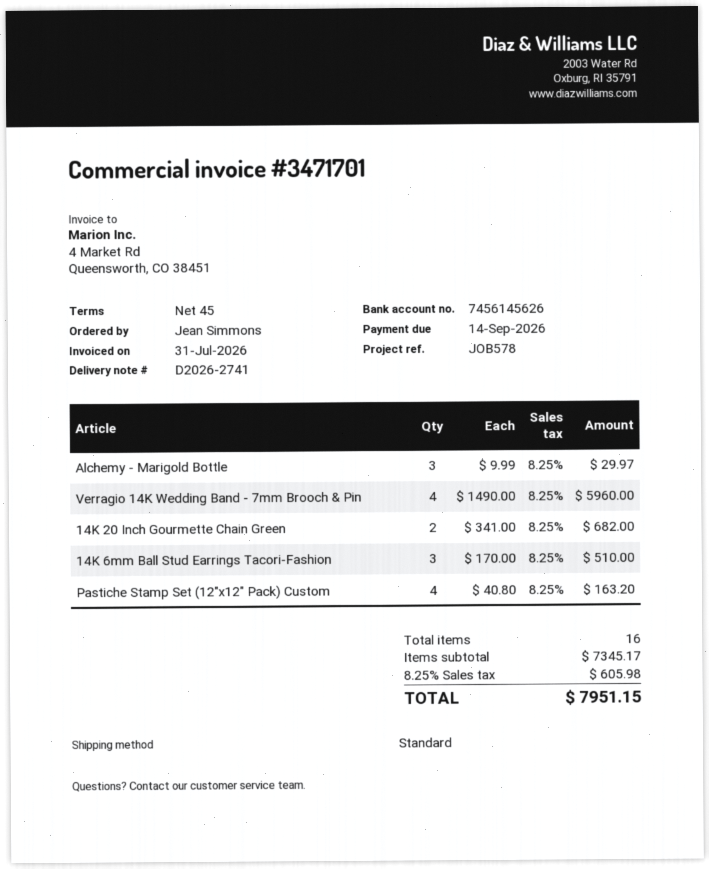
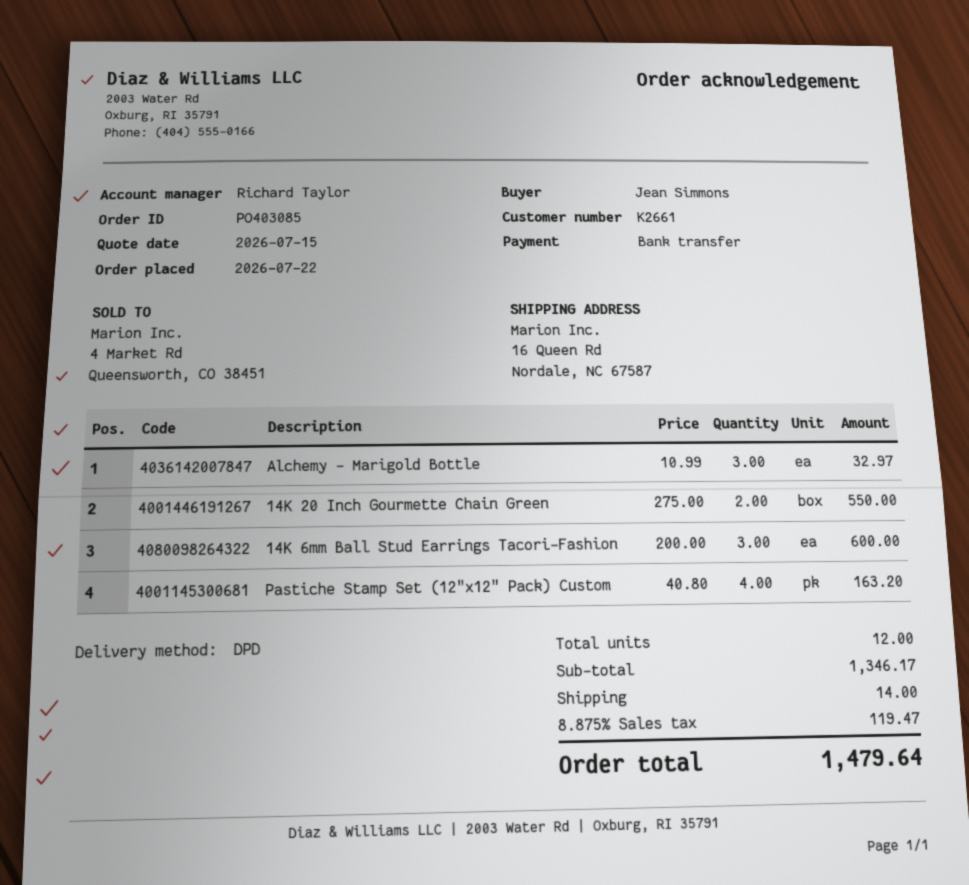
shipping method: standard -> DPD
Alchemy - Marigold Bottle: 3 x 9.99 = 29.97 -> 3 x 10.99 = 32.97
Verragio 14K Wedding Band - 7mm Brooch & Pin: 4 x 1490.00 = 5960.00 -> none
14K 20 Inch Gourmette Chain Green: 2 x 341.00 = 682.00 -> 2 x 275.00 = 550.00
14K 6mm Ball Stud Earrings Tacori-Fashion: 3 x 170.00 = 510.00 -> 3 x 200.00 = 600.00
total quantity: 16 -> 12
subtotal: 7345.17 -> 1346.17
shipping: none -> 14.00
tax: 8.25% = 605.98 -> 8.875% = 119.47
total: 7951.15 -> 1479.64

